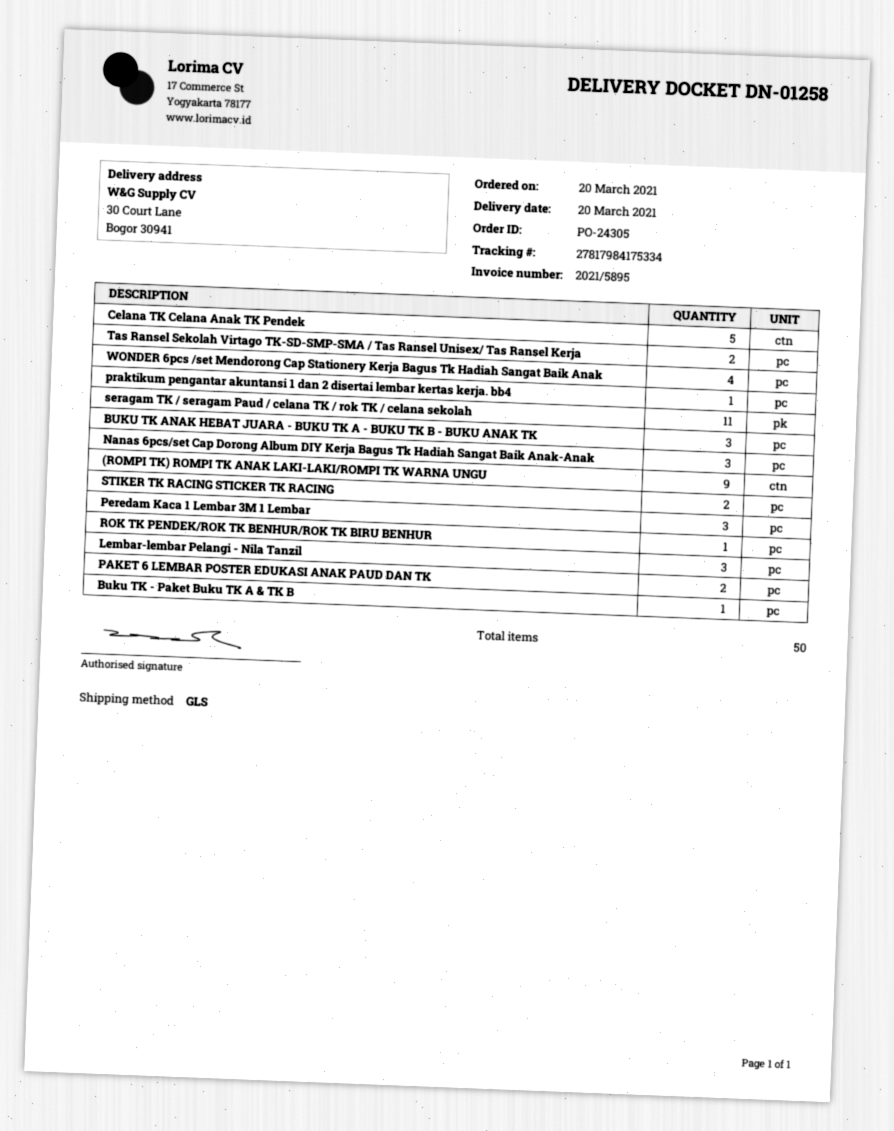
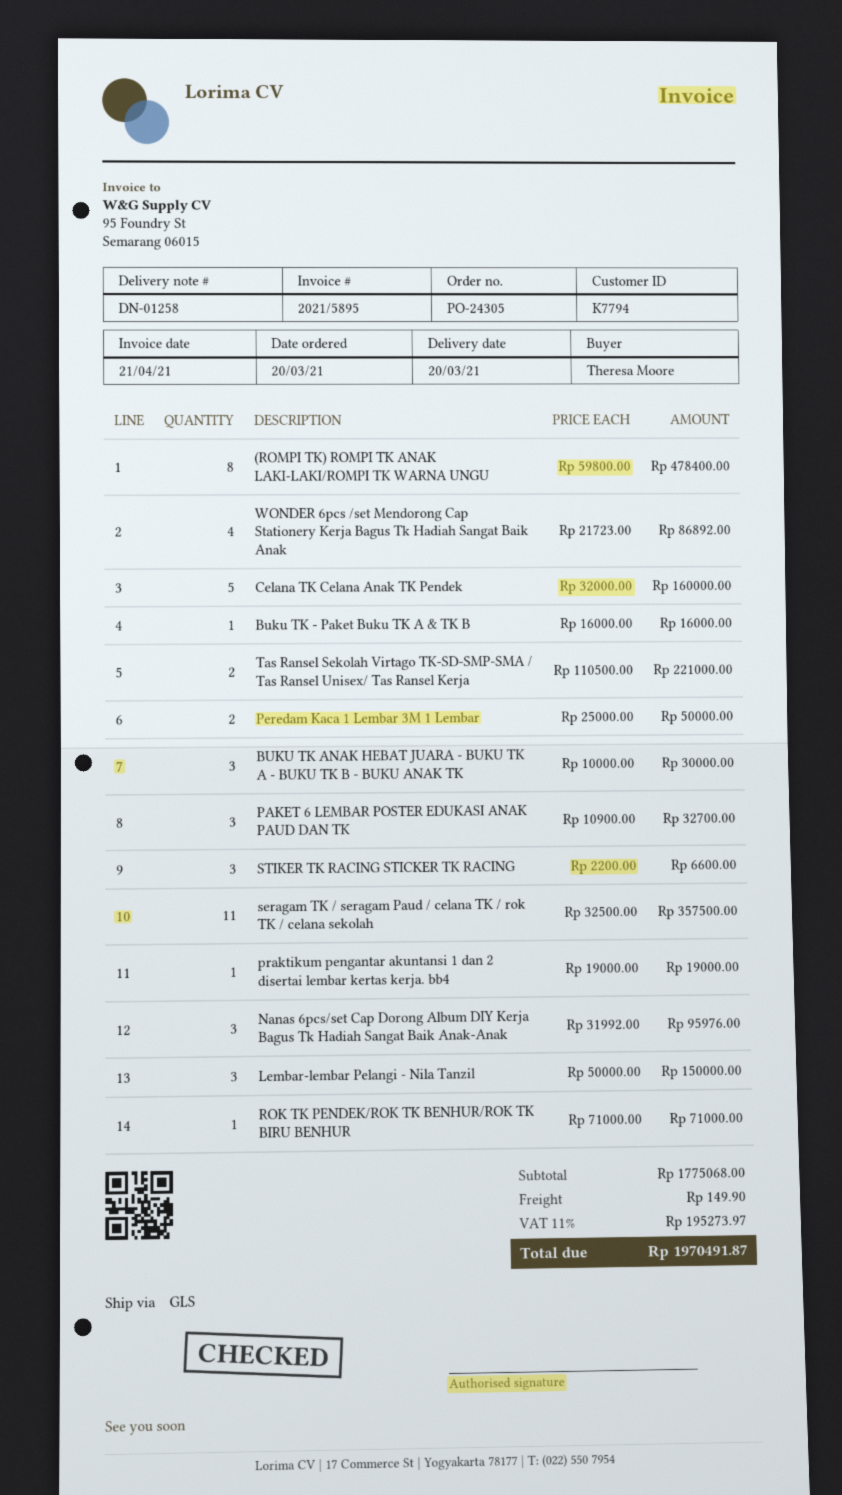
(ROMPI TK) ROMPI TK ANAK LAKI-LAKI/ROMPI TK WARNA UNGU: 9 -> 8
STIKER TK RACING STICKER TK RACING: 2 -> 3
Peredam Kaca 1 Lembar 3M 1 Lembar: 3 -> 2
PAKET 6 LEMBAR POSTER EDUKASI ANAK PAUD DAN TK: 2 -> 3

